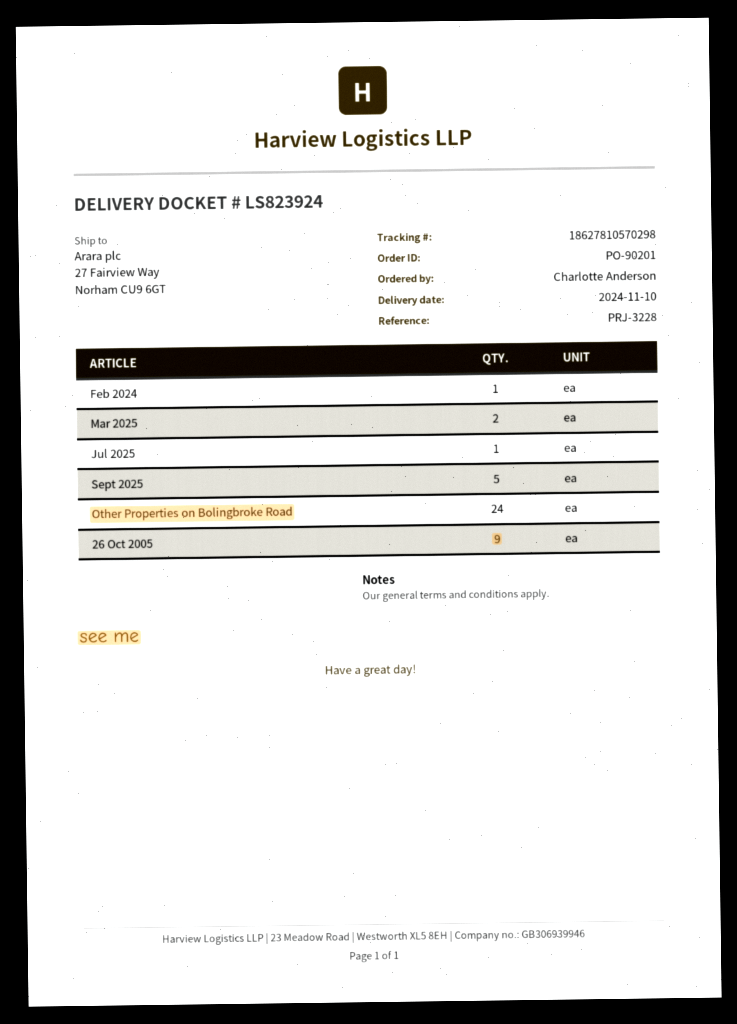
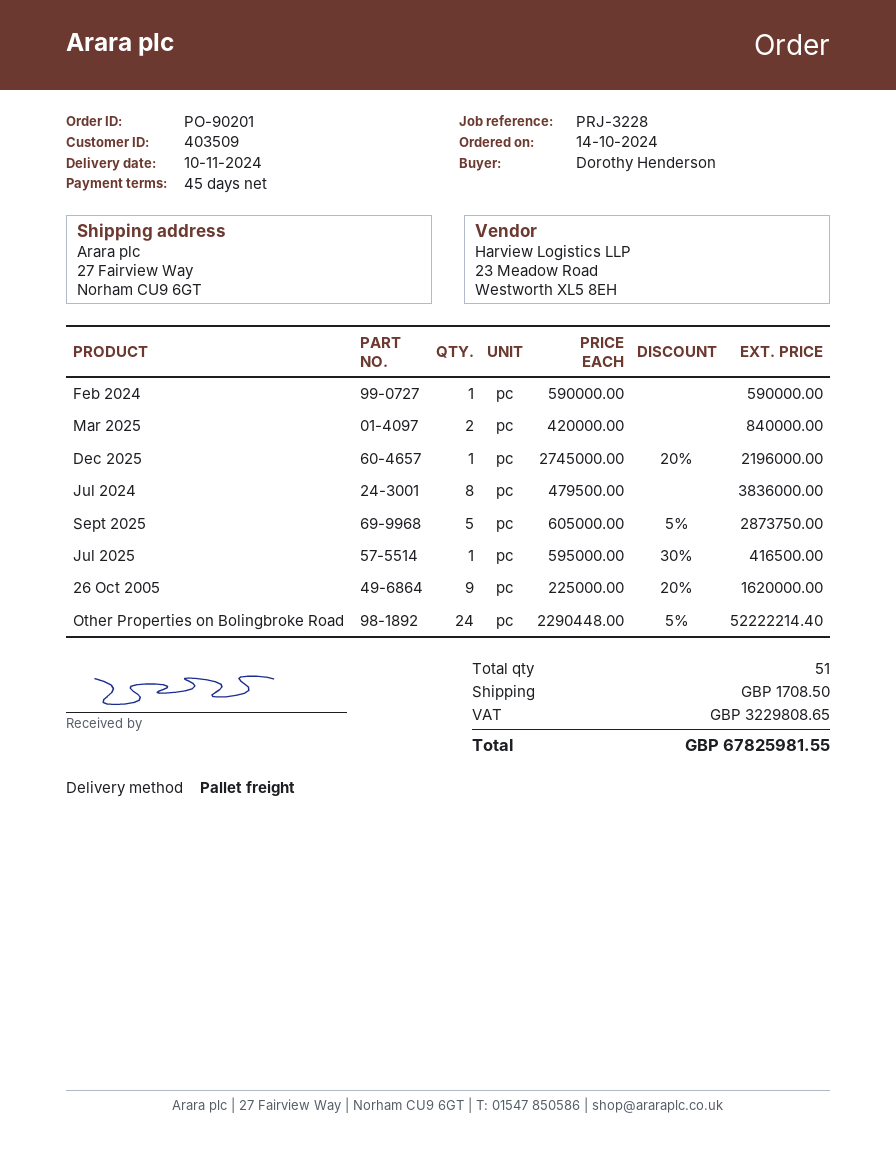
ordered by: Charlotte Anderson -> Dorothy Henderson
Dec 2025: none -> 1
Jul 2024: none -> 8

